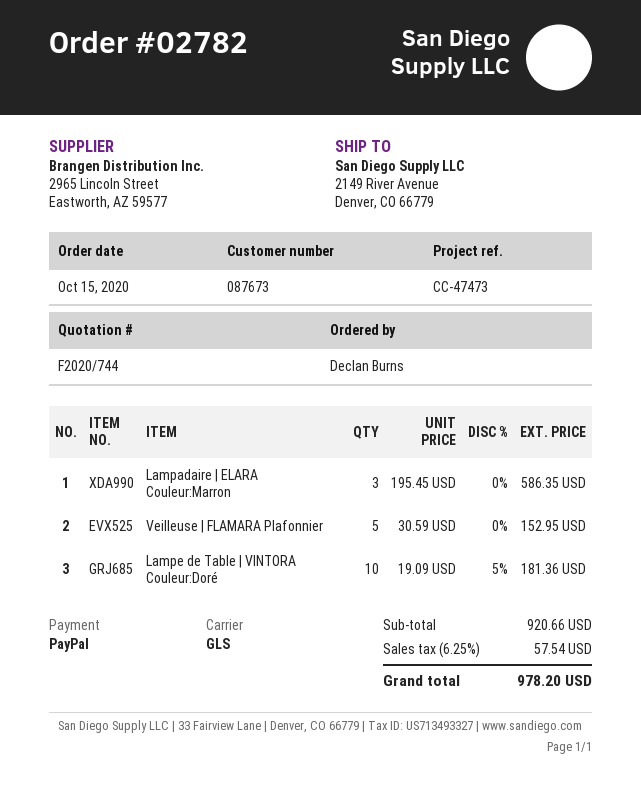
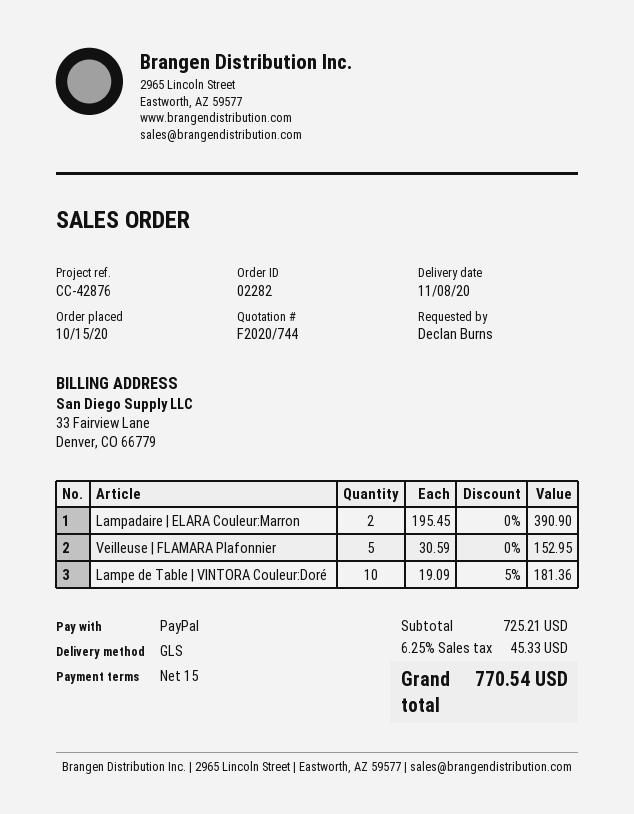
order number: 02782 -> 02282
reference: CC-47473 -> CC-42876
Lampadaire | ELARA Couleur:Marron: 3 x 195.45 = 586.35 -> 2 x 195.45 = 390.90
subtotal: 920.66 -> 725.21
tax: 6.25% = 57.54 -> 6.25% = 45.33
total: 978.20 -> 770.54

